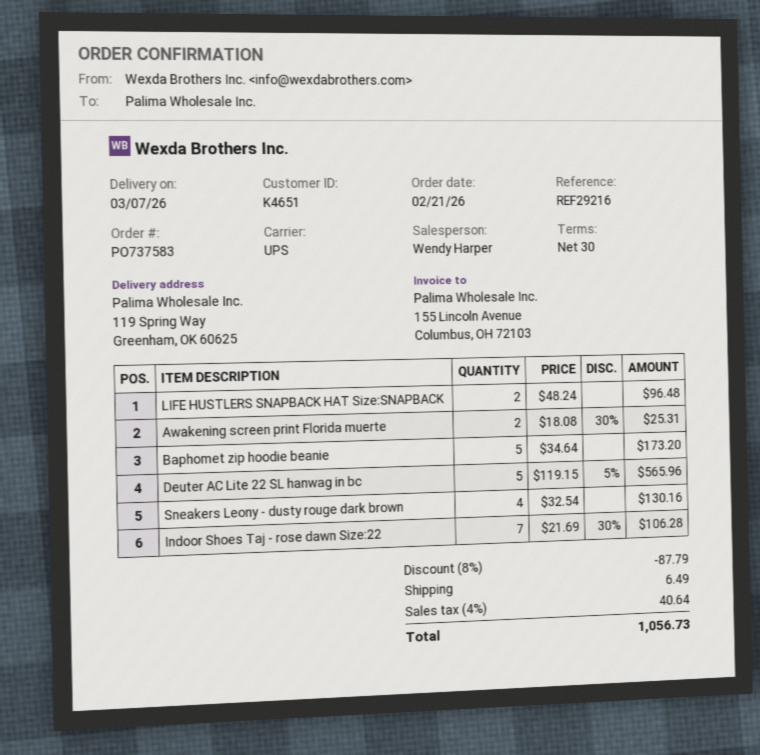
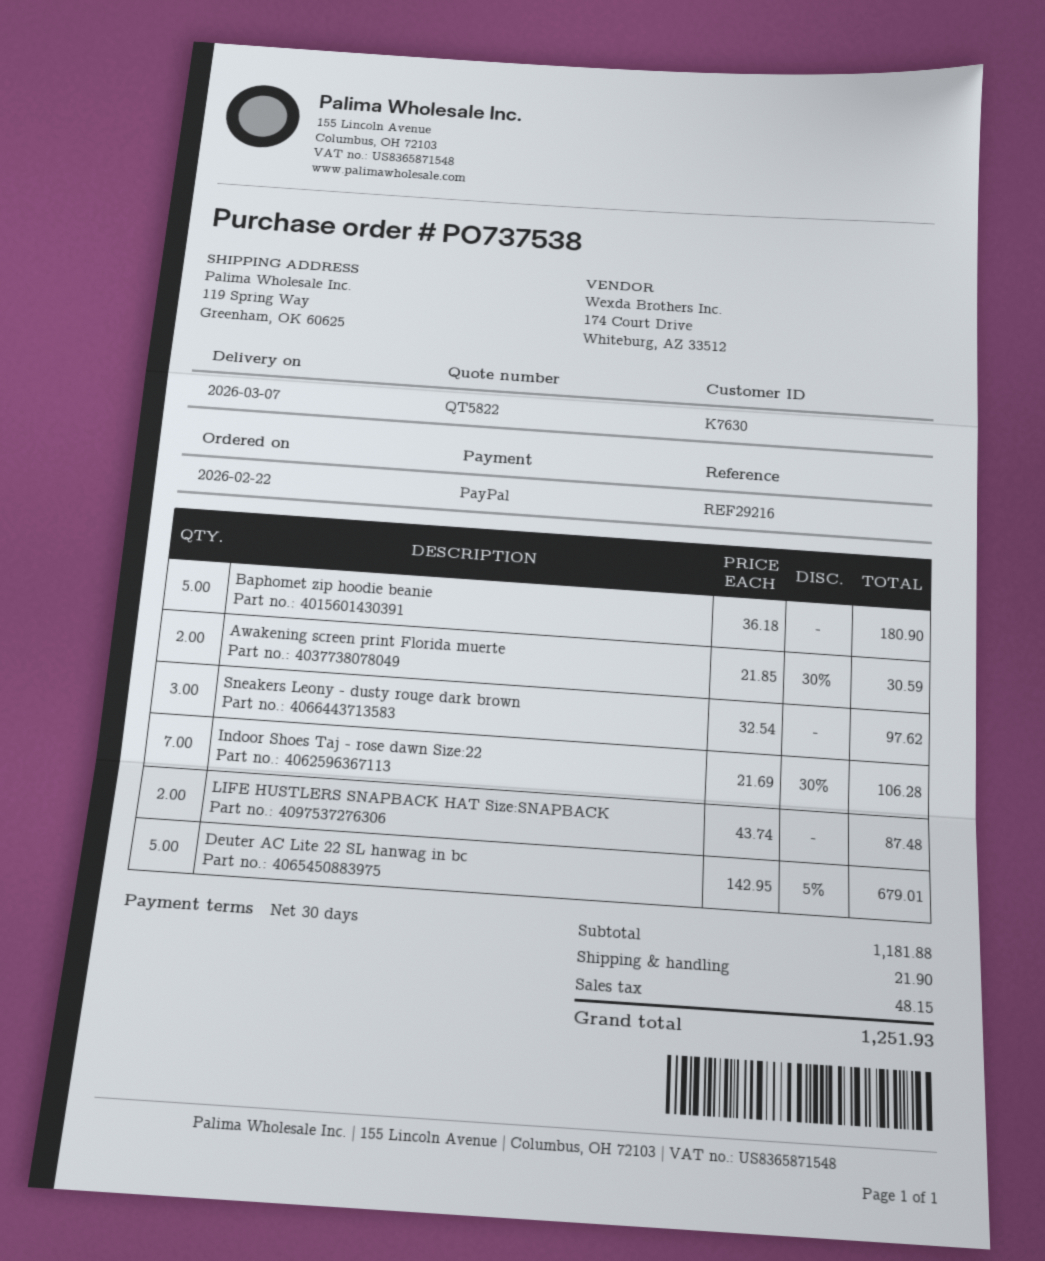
order number: PO737583 -> PO737538
order date: 2026-02-21 -> 2026-02-22
customer number: K4651 -> K7630
LIFE HUSTLERS SNAPBACK HAT Size:SNAPBACK: 2 x 48.24 = 96.48 -> 2 x 43.74 = 87.48
Awakening screen print Florida muerte: 2 x 18.08 - 30% = 25.31 -> 2 x 21.85 - 30% = 30.59
Baphomet zip hoodie beanie: 5 x 34.64 = 173.20 -> 5 x 36.18 = 180.90
Deuter AC Lite 22 SL hanwag in bc: 5 x 119.15 - 5% = 565.96 -> 5 x 142.95 - 5% = 679.01
Sneakers Leony - dusty rouge dark brown: 4 x 32.54 = 130.16 -> 3 x 32.54 = 97.62
discount: 8% = 87.79 -> none
shipping: 6.49 -> 21.90
tax: 40.64 -> 48.15
total: 1056.73 -> 1251.93

